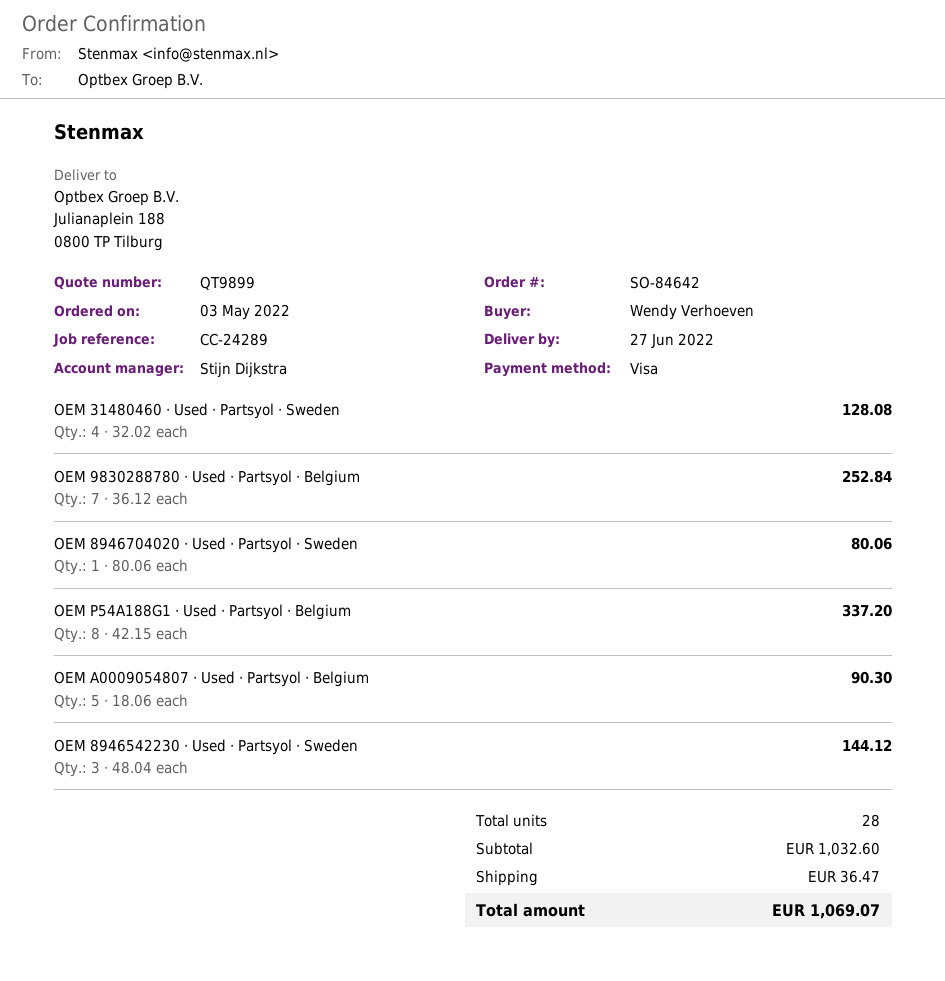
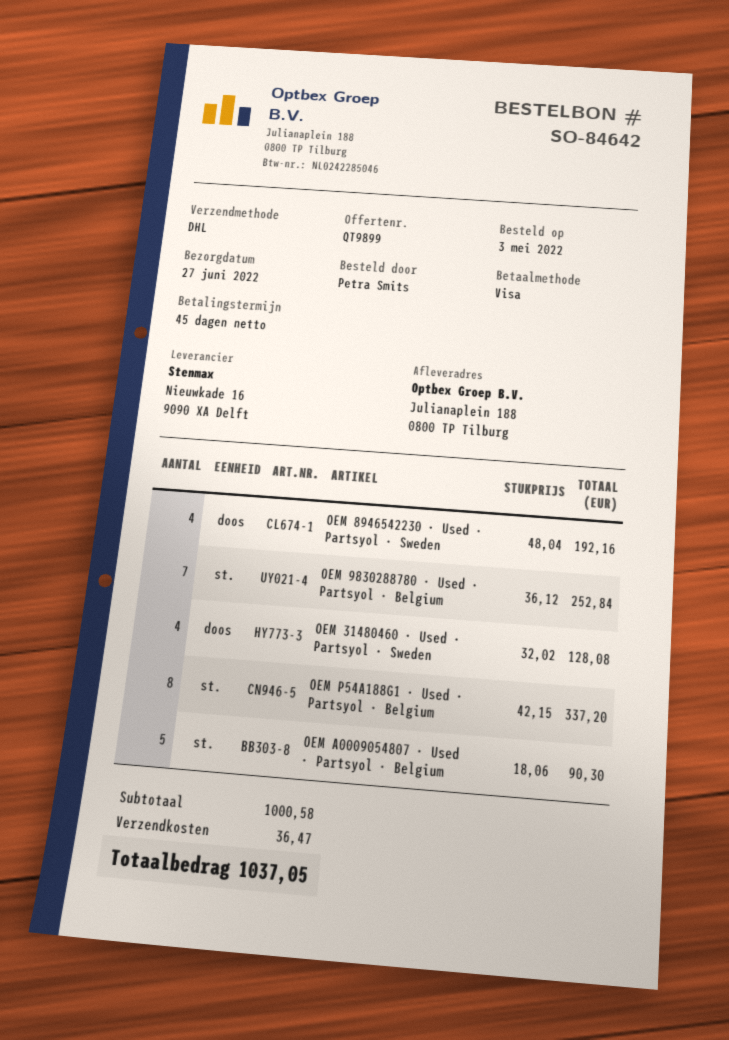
ordered by: Wendy Verhoeven -> Petra Smits
OEM 8946704020 · Used · Partsyol · Sweden: 1 x 80.06 = 80.06 -> none
OEM 8946542230 · Used · Partsyol · Sweden: 3 x 48.04 = 144.12 -> 4 x 48.04 = 192.16
subtotal: 1032.60 -> 1000.58
total: 1069.07 -> 1037.05

